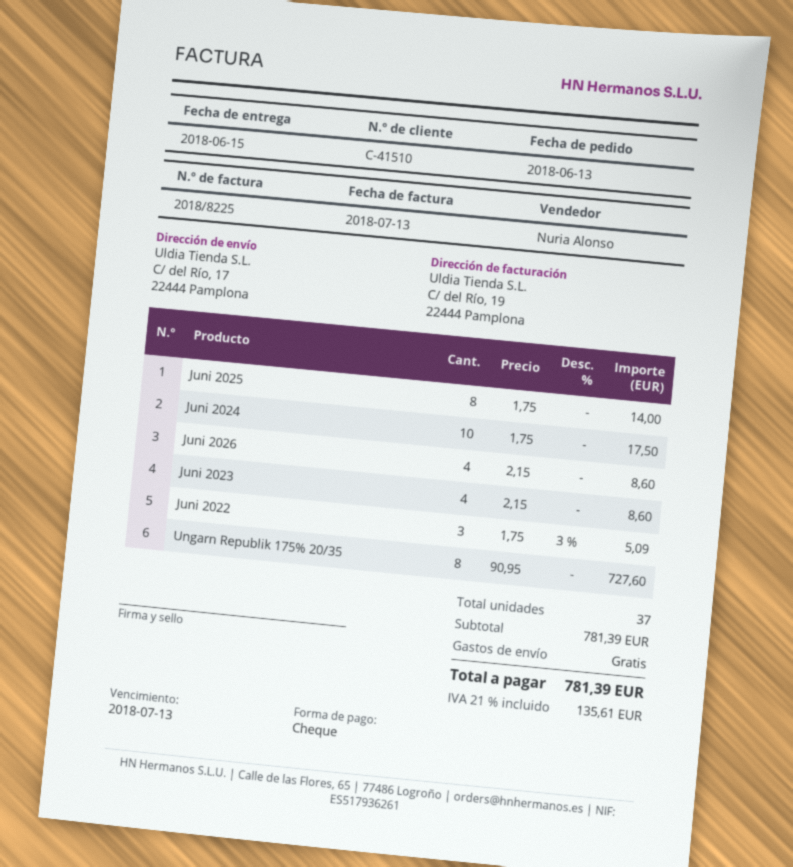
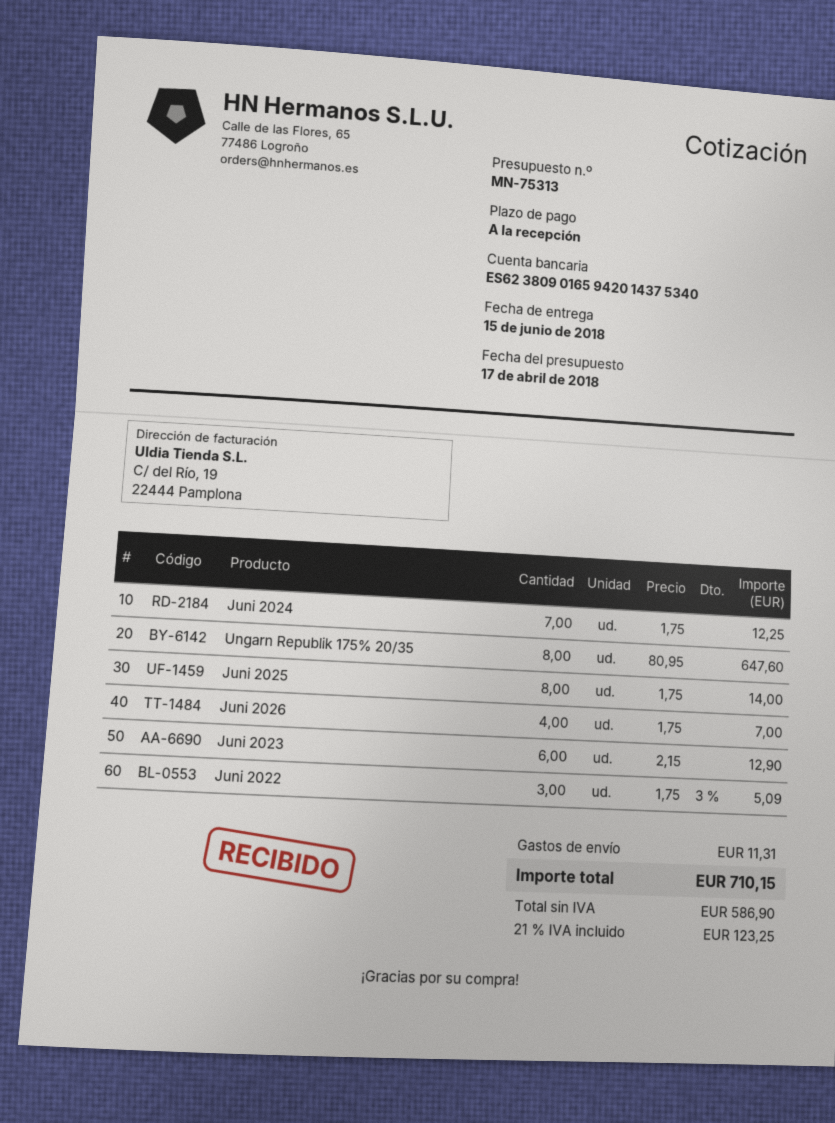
Juni 2024: 10 x 1.75 = 17.50 -> 7 x 1.75 = 12.25
Juni 2026: 4 x 2.15 = 8.60 -> 4 x 1.75 = 7.00
Juni 2023: 4 x 2.15 = 8.60 -> 6 x 2.15 = 12.90
Ungarn Republik 175% 20/35: 8 x 90.95 = 727.60 -> 8 x 80.95 = 647.60
shipping: 0.00 -> 11.31
tax: 21% = 135.61 -> 21% = 123.25
total: 781.39 -> 710.15

